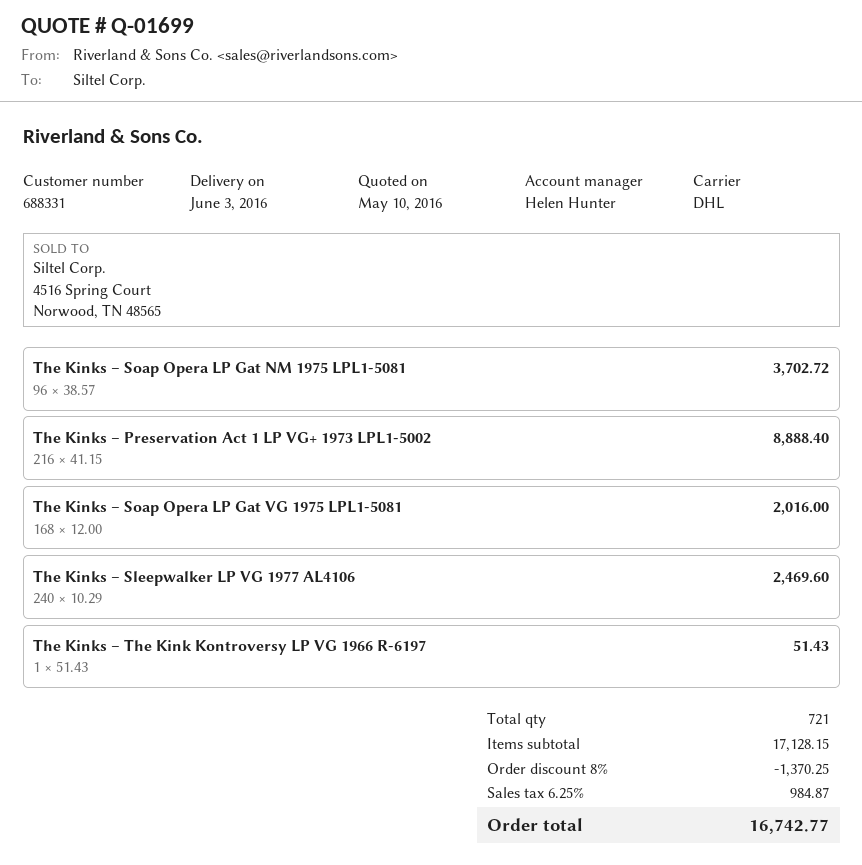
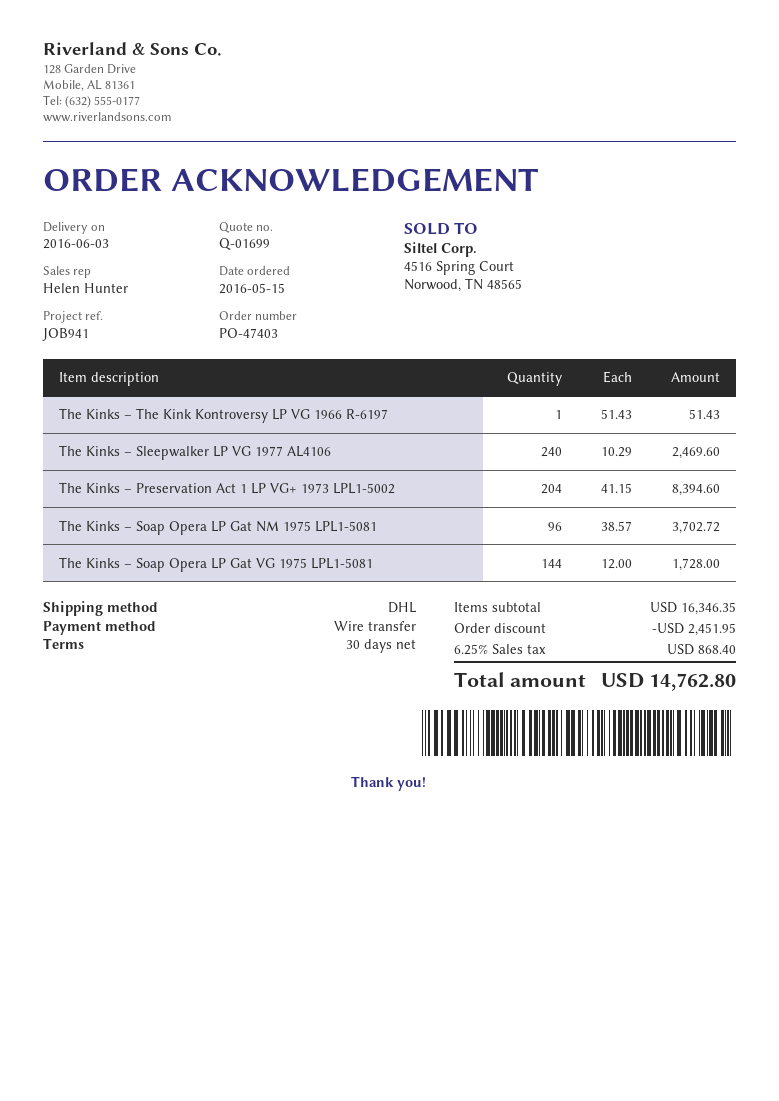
The Kinks – Preservation Act 1 LP VG+ 1973 LPL1-5002: 216 x 41.15 = 8888.40 -> 204 x 41.15 = 8394.60
The Kinks – Soap Opera LP Gat VG 1975 LPL1-5081: 168 x 12.00 = 2016.00 -> 144 x 12.00 = 1728.00
subtotal: 17128.15 -> 16346.35
discount: 1370.25 -> 2451.95
tax: 6.25% = 984.87 -> 6.25% = 868.40
total: 16742.77 -> 14762.80

